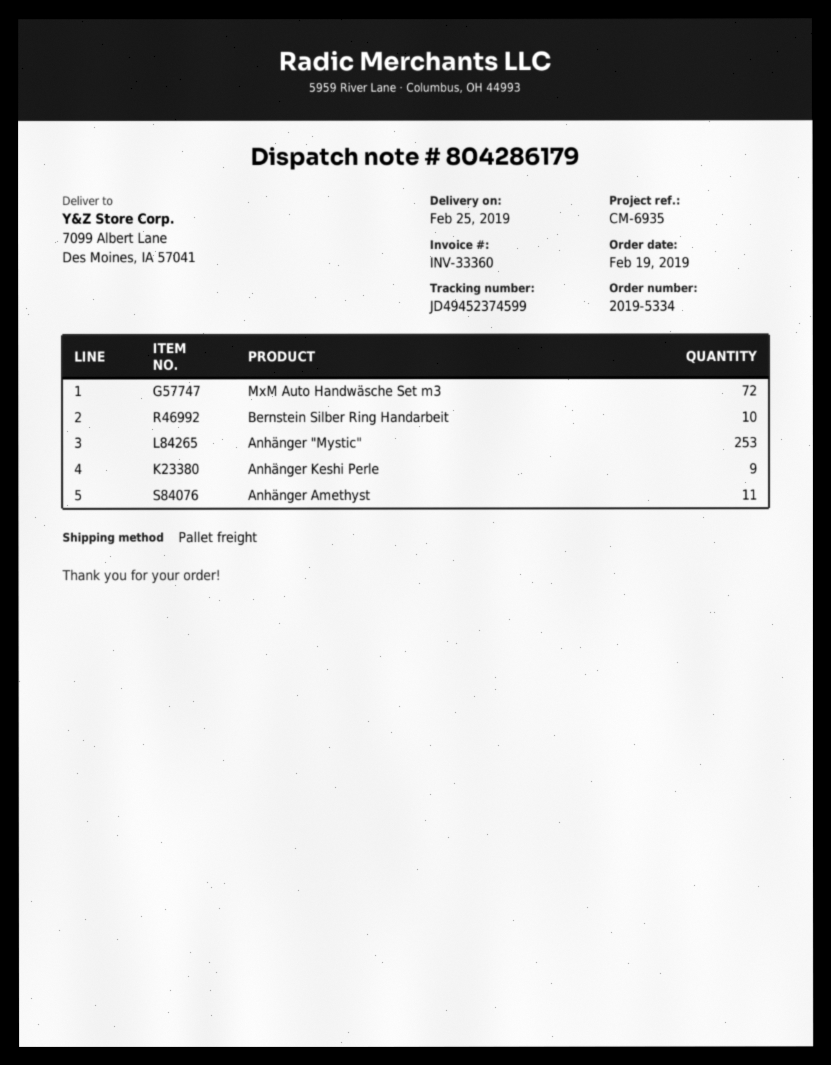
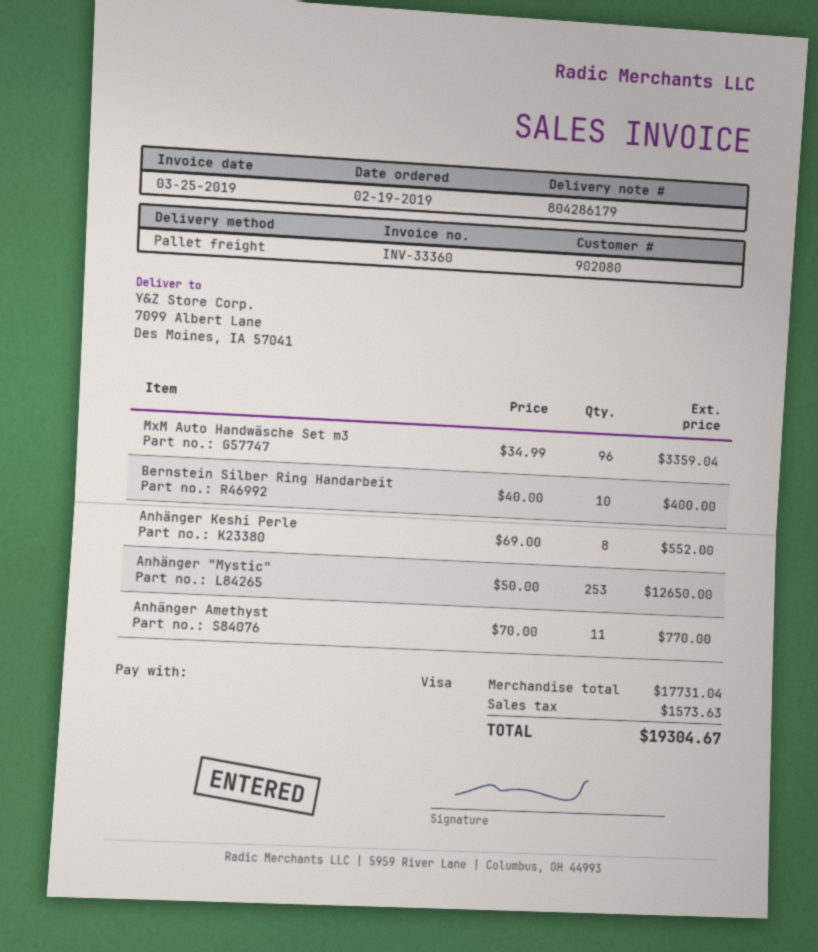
MxM Auto Handwäsche Set m3: 72 -> 96
Anhänger Keshi Perle: 9 -> 8

